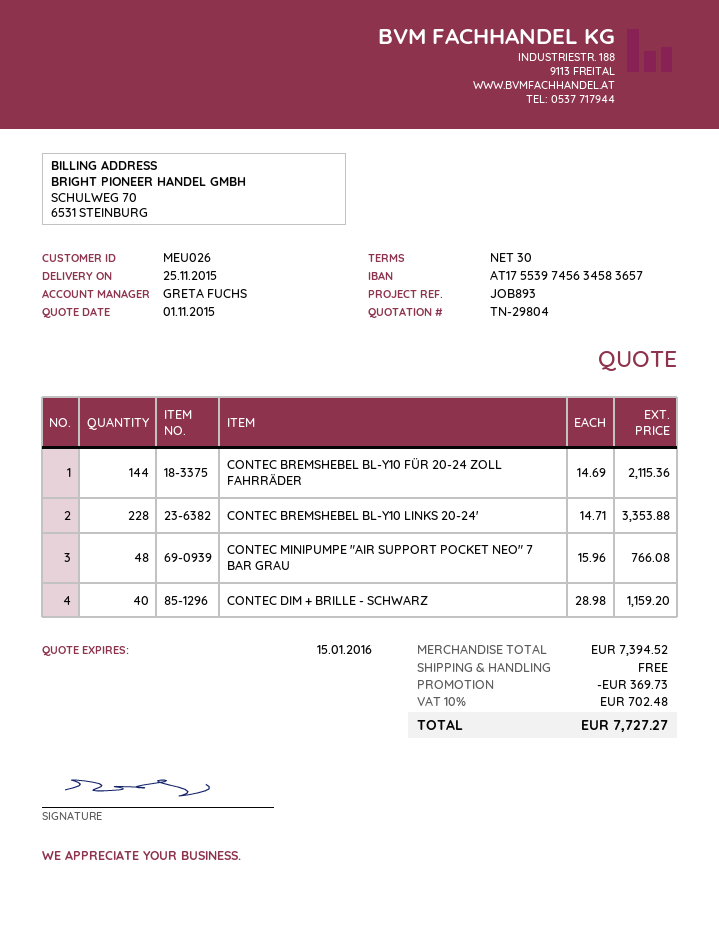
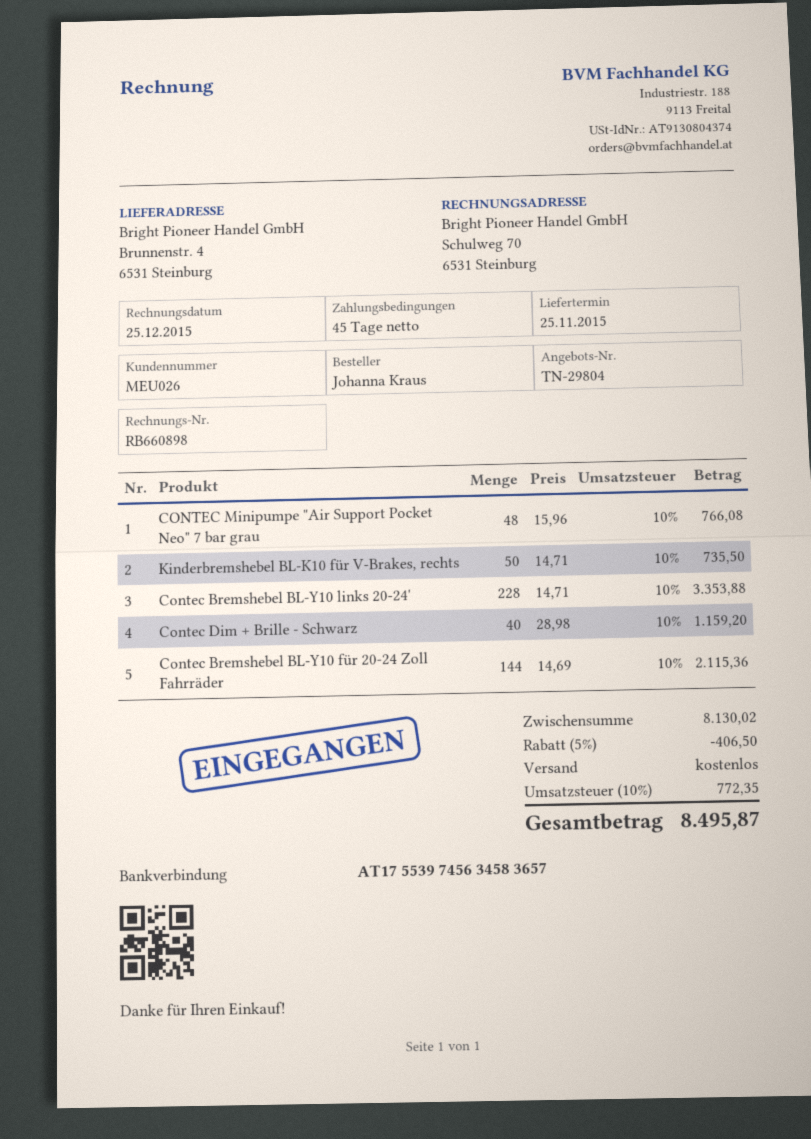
payment terms: 30 days -> 45 days
Kinderbremshebel BL-K10 für V-Brakes, rechts: none -> 50 x 14.71 = 735.50
subtotal: 7394.52 -> 8130.02
discount: 369.73 -> 406.50
tax: 10% = 702.48 -> 10% = 772.35
total: 7727.27 -> 8495.87

